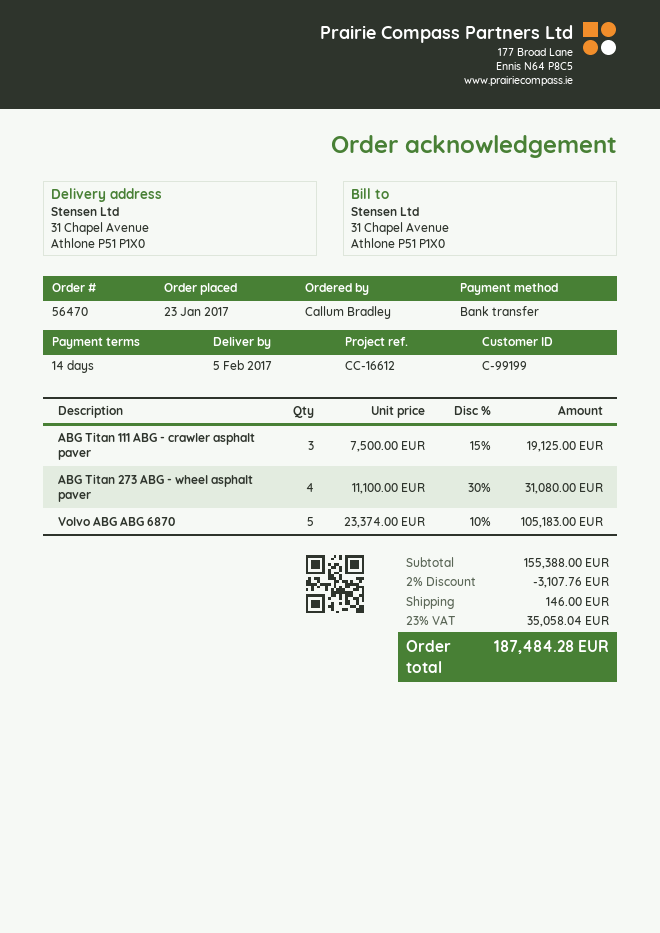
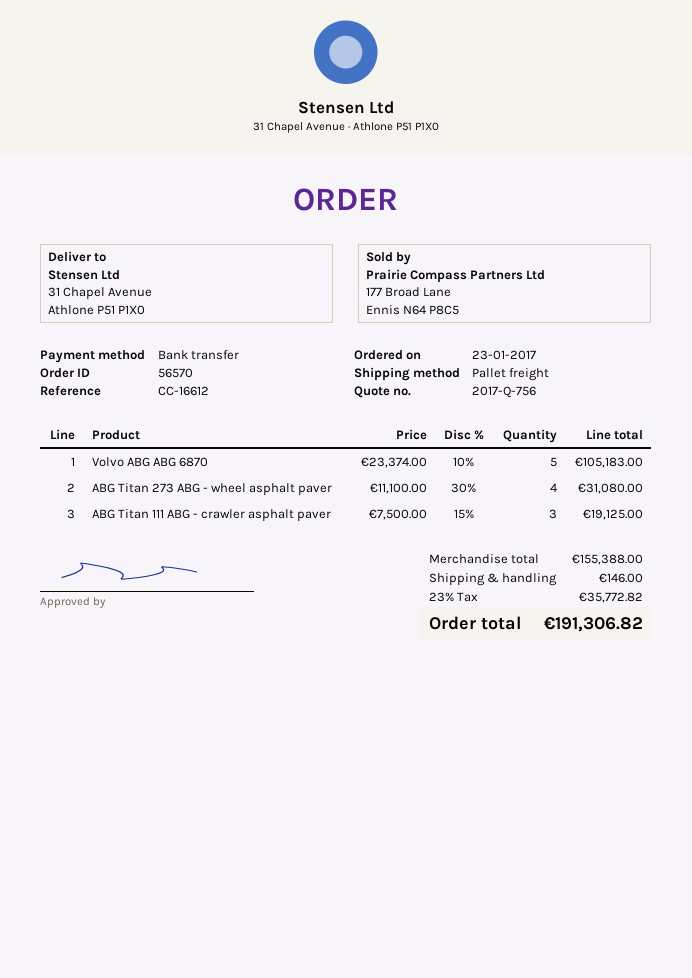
order number: 56470 -> 56570
discount: 2% = 3107.76 -> none
tax: 23% = 35058.04 -> 23% = 35772.82
total: 187484.28 -> 191306.82

